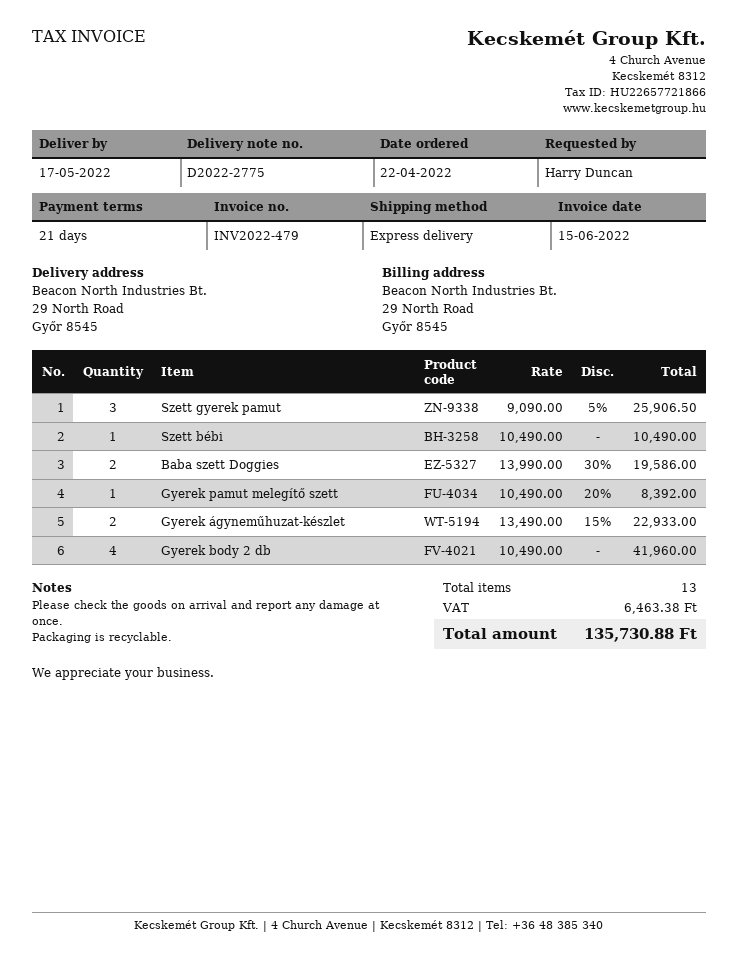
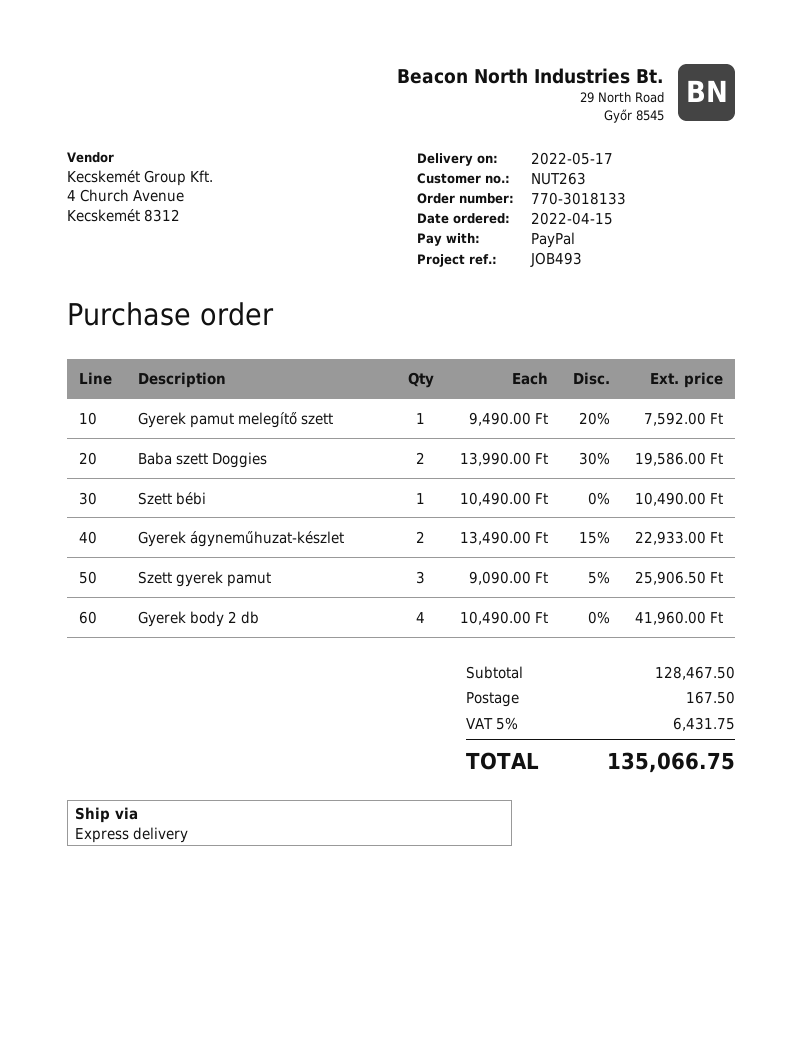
order date: 2022-04-22 -> 2022-04-15
Gyerek pamut melegítő szett: 1 x 10490.00 - 20% = 8392.00 -> 1 x 9490.00 - 20% = 7592.00
shipping: none -> 167.50
tax: 6463.38 -> 6431.75
total: 135730.88 -> 135066.75

